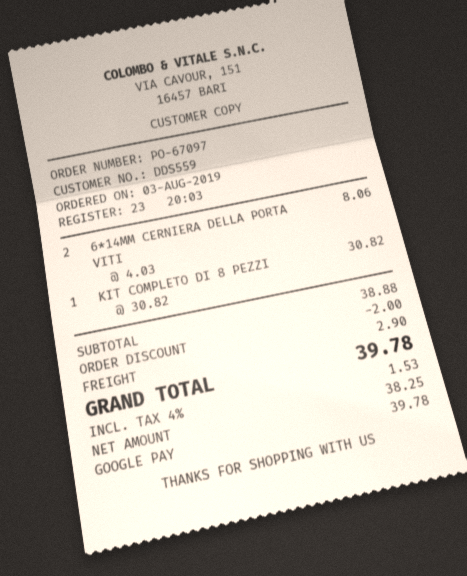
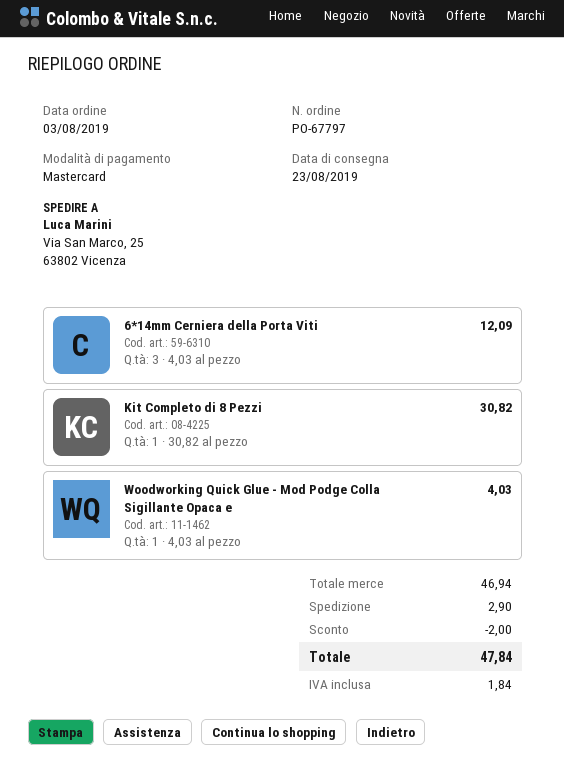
order number: PO-67097 -> PO-67797
payment method: Google Pay -> Mastercard
6*14MM CERNIERA DELLA PORTA VITI: 2 x 4.03 = 8.06 -> 3 x 4.03 = 12.09
Woodworking Quick Glue - Mod Podge Colla Sigillante Opaca e: none -> 1 x 4.03 = 4.03
subtotal: 38.88 -> 46.94
tax: 1.53 -> 1.84
total: 39.78 -> 47.84

